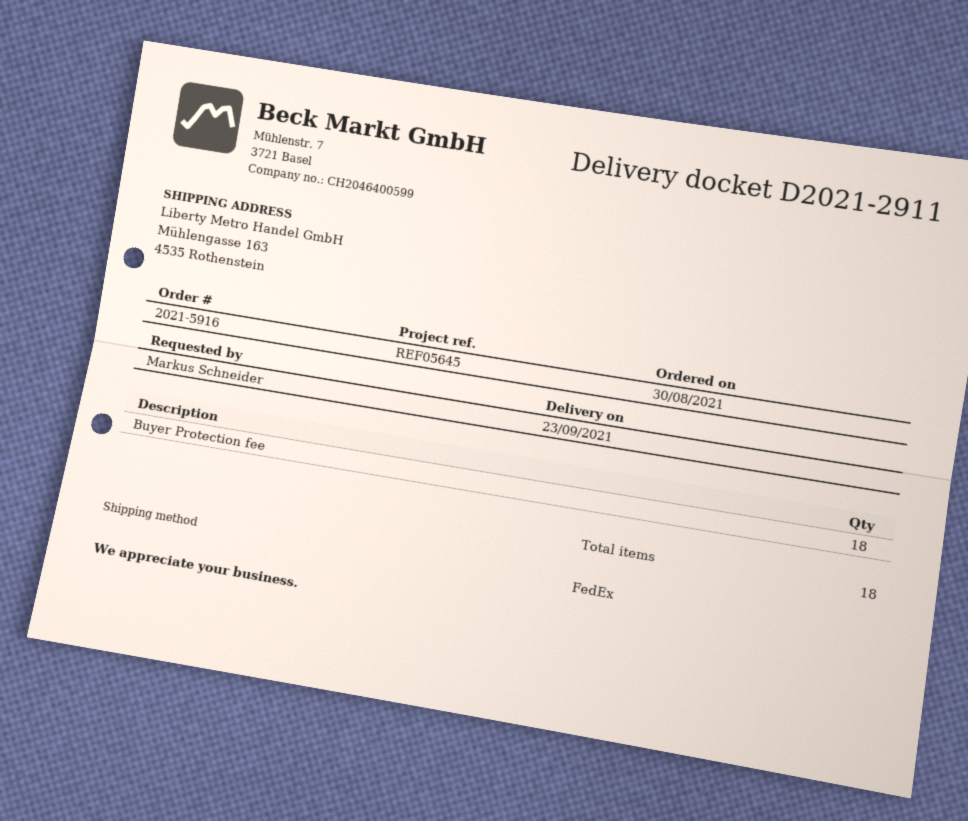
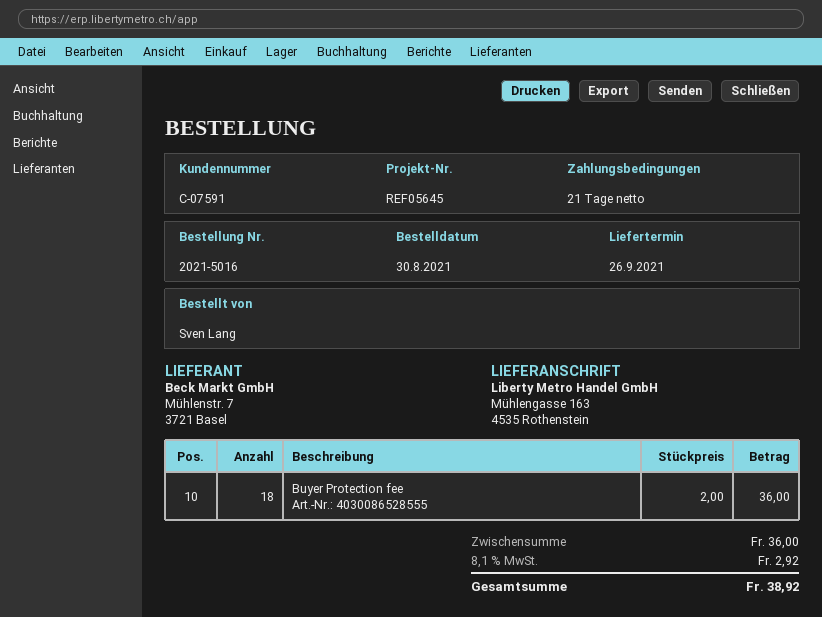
order number: 2021-5916 -> 2021-5016
delivery date: 2021-09-23 -> 2021-09-26
ordered by: Markus Schneider -> Sven Lang

